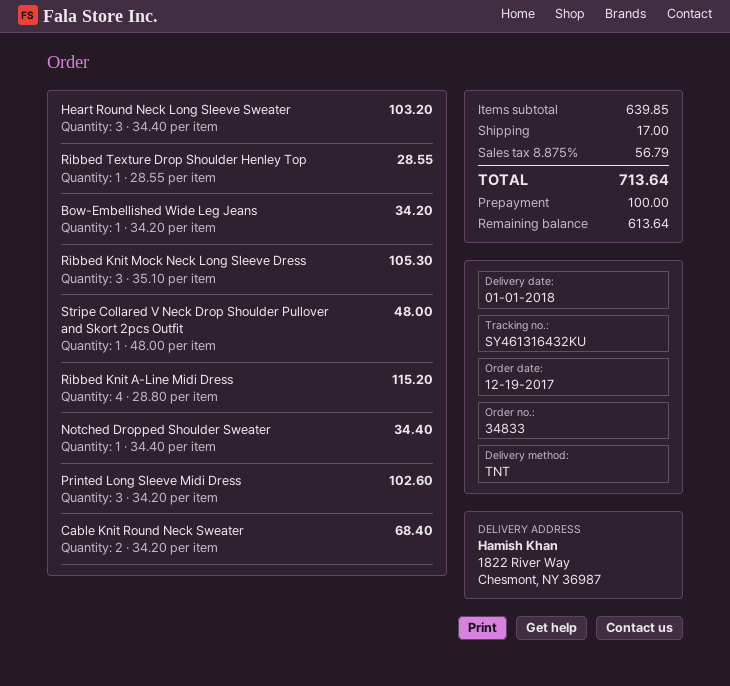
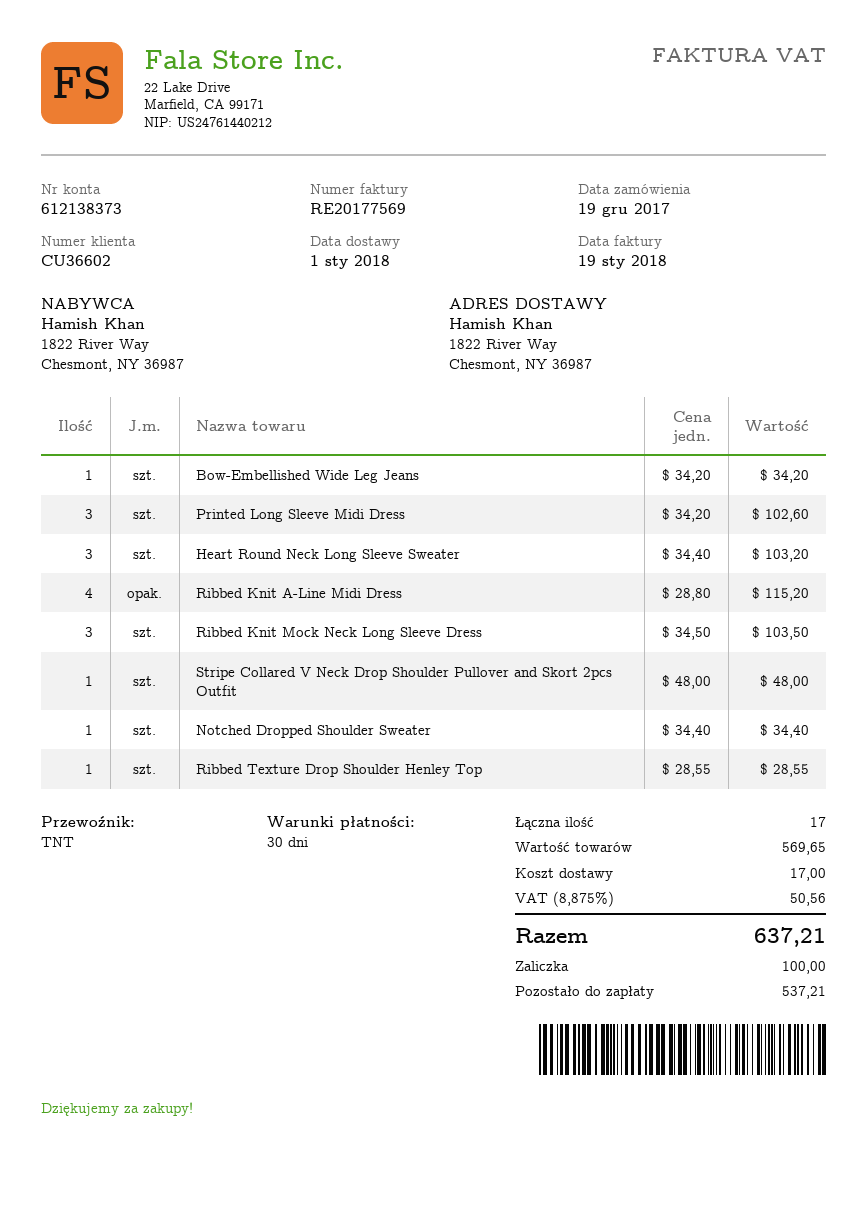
Ribbed Knit Mock Neck Long Sleeve Dress: 3 x 35.10 = 105.30 -> 3 x 34.50 = 103.50
Cable Knit Round Neck Sweater: 2 x 34.20 = 68.40 -> none
subtotal: 639.85 -> 569.65
tax: 8.875% = 56.79 -> 8.875% = 50.56
total: 713.64 -> 637.21
balance: 613.64 -> 537.21

